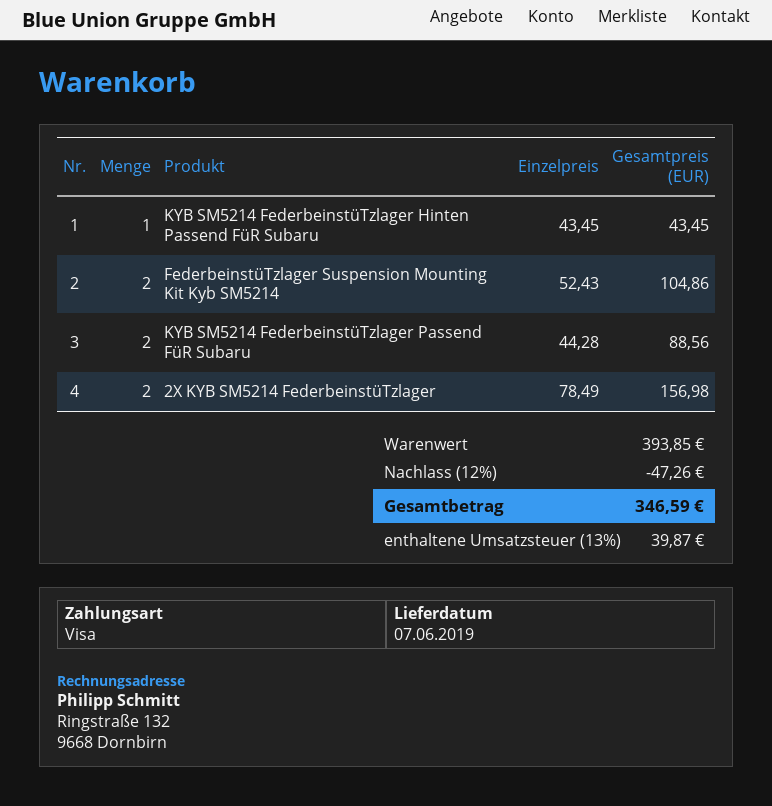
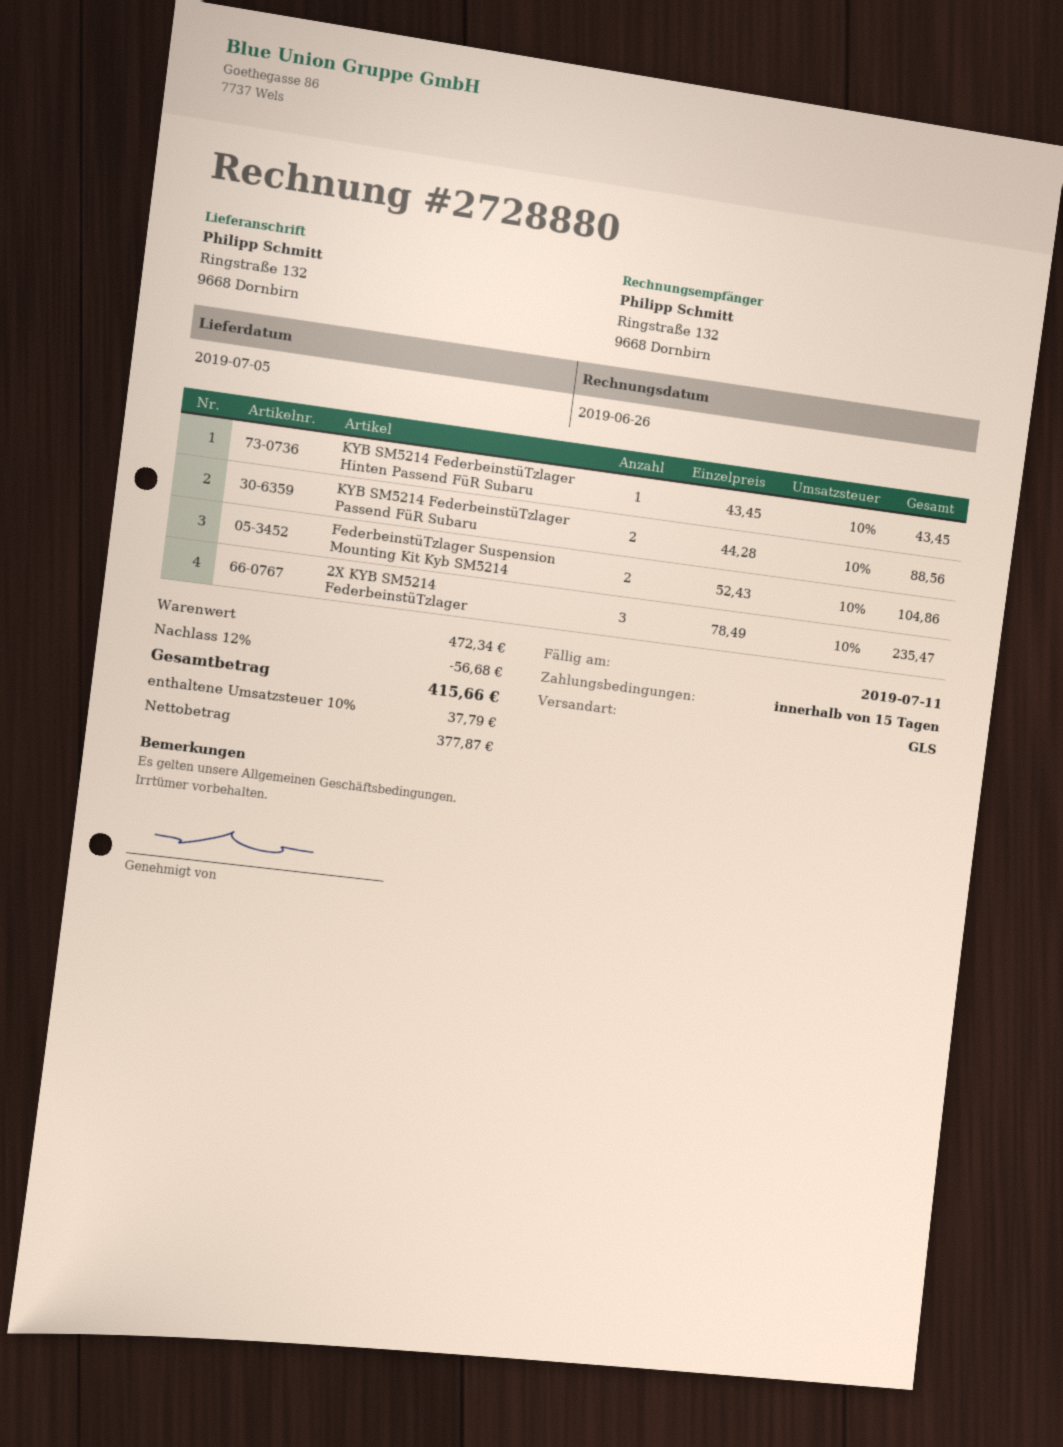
delivery date: 2019-06-07 -> 2019-07-05
2X KYB SM5214 FederbeinstüTzlager: 2 x 78.49 = 156.98 -> 3 x 78.49 = 235.47
subtotal: 393.85 -> 472.34
discount: 12% = 47.26 -> 12% = 56.68
tax: 13% = 39.87 -> 10% = 37.79
total: 346.59 -> 415.66

